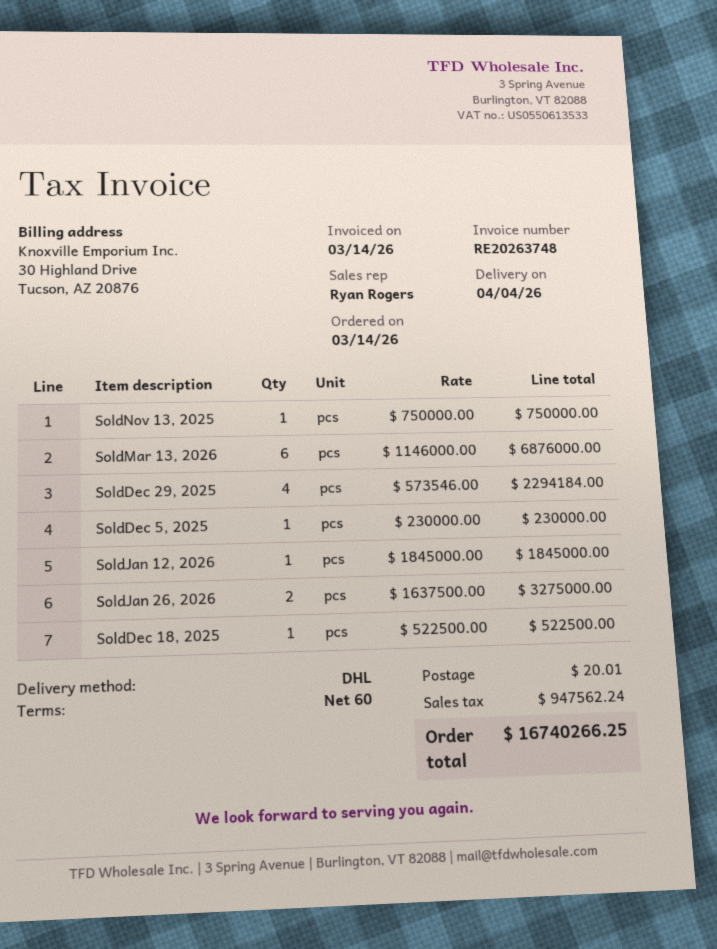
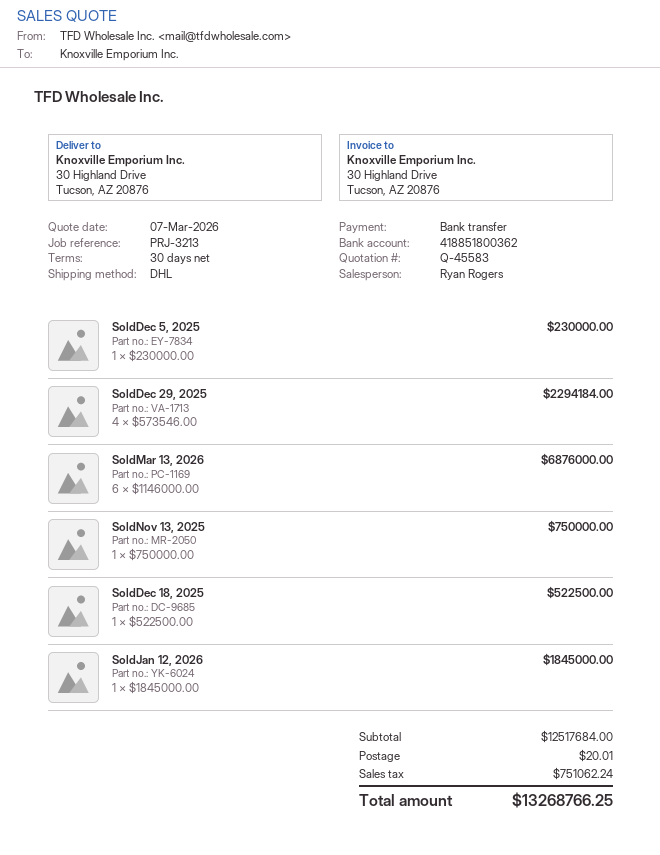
payment terms: 60 days -> 30 days
SoldJan 26, 2026: 2 x 1637500.00 = 3275000.00 -> none
tax: 947562.24 -> 751062.24
total: 16740266.25 -> 13268766.25

